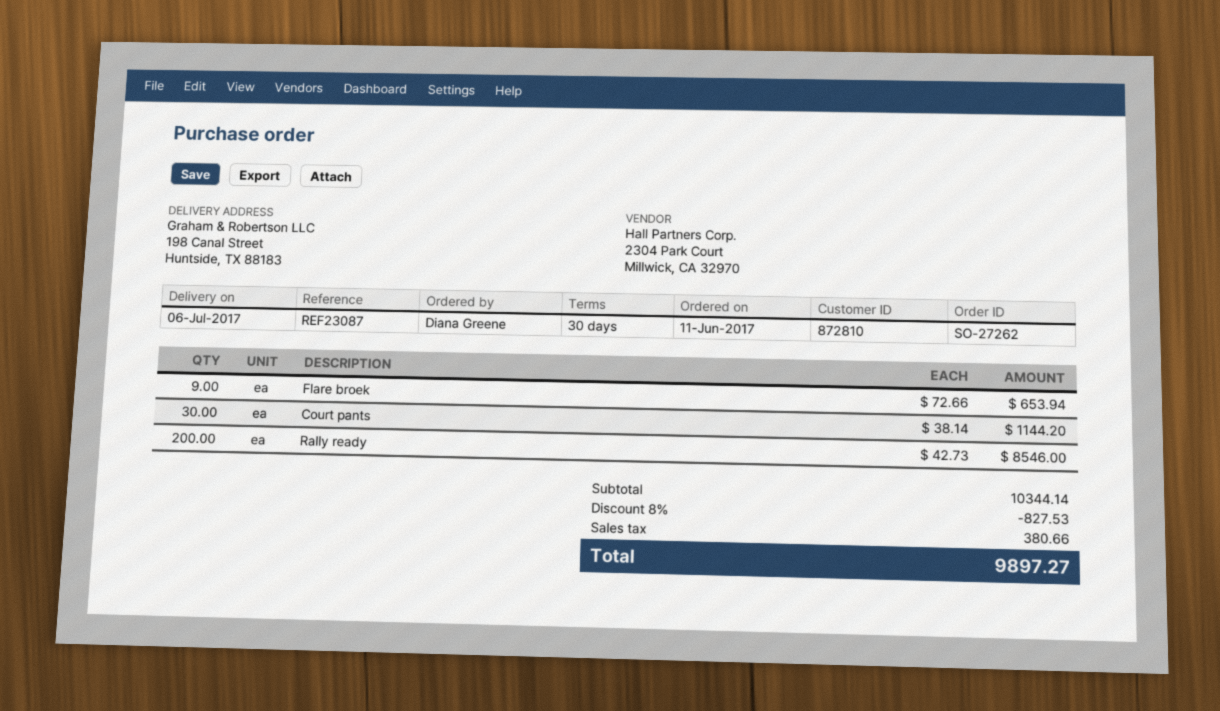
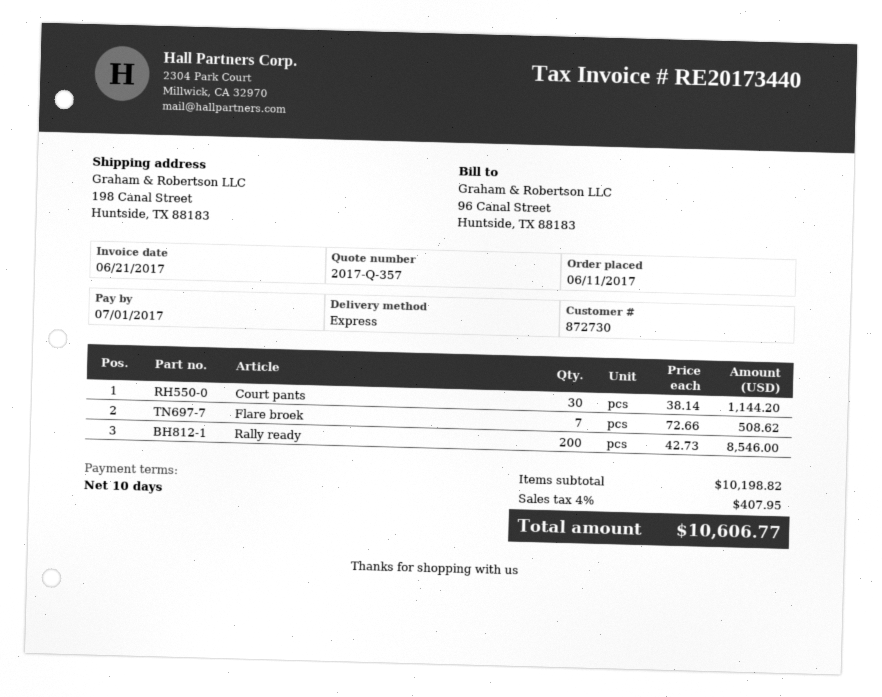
payment terms: 30 days -> 10 days
customer number: 872810 -> 872730
Flare broek: 9 x 72.66 = 653.94 -> 7 x 72.66 = 508.62
subtotal: 10344.14 -> 10198.82
discount: 8% = 827.53 -> none
tax: 380.66 -> 407.95
total: 9897.27 -> 10606.77

